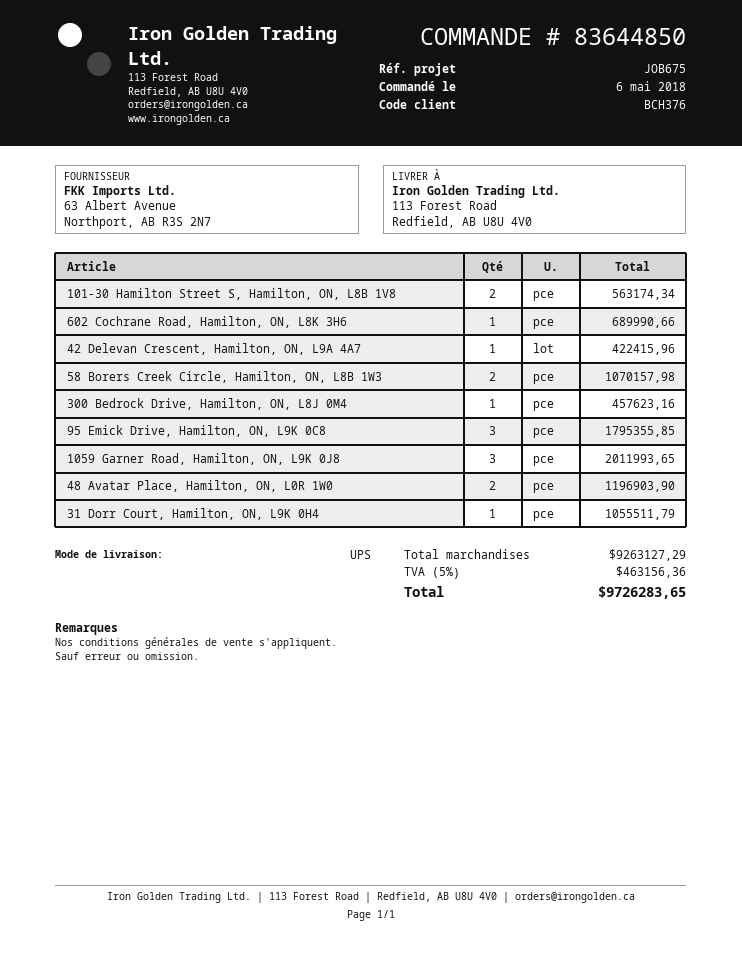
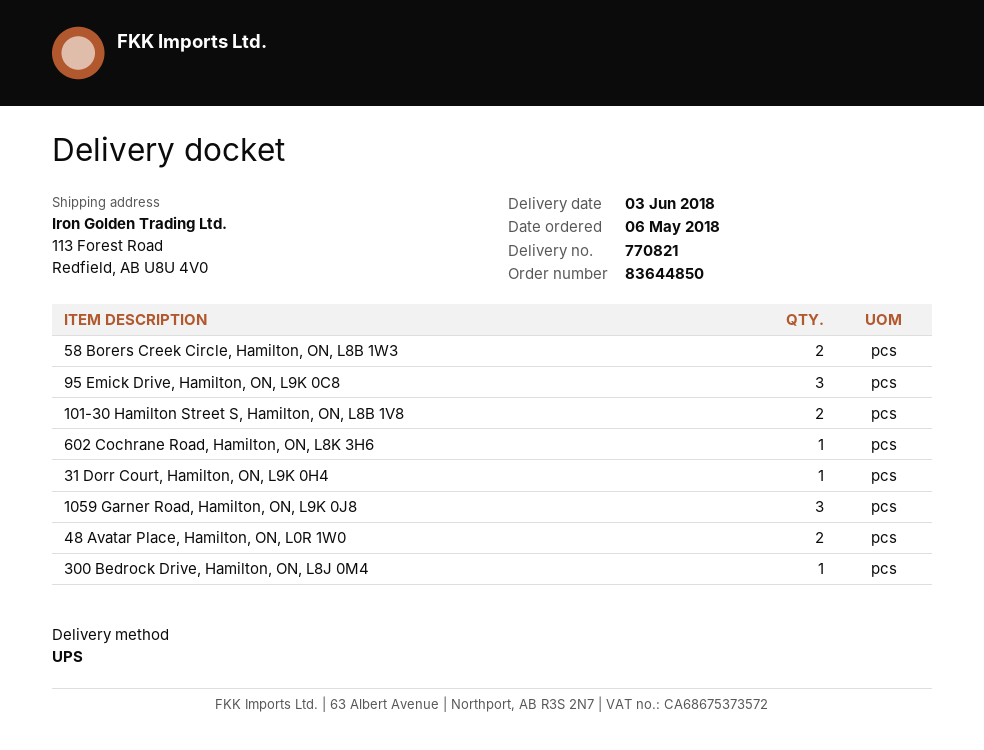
42 Delevan Crescent, Hamilton, ON, L9A 4A7: 1 -> none

